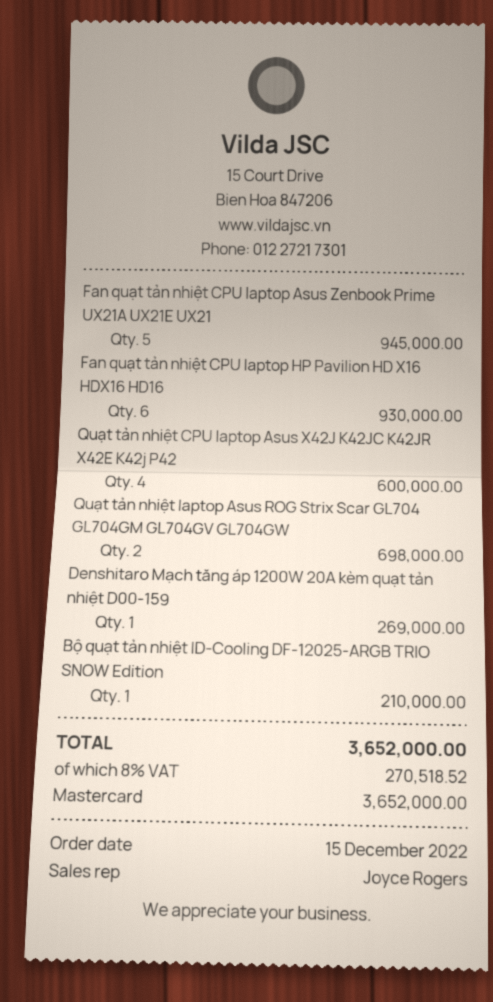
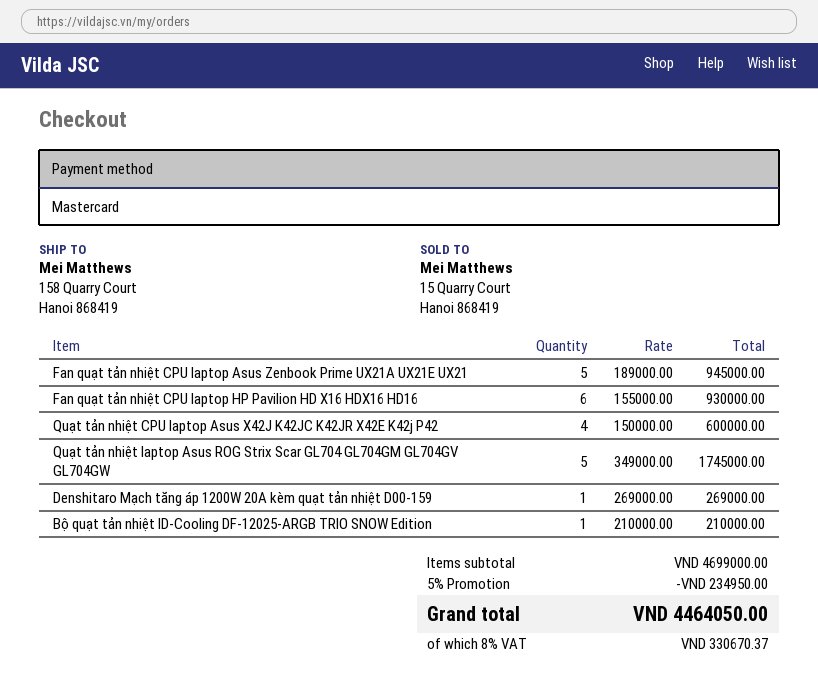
Quạt tản nhiệt laptop Asus ROG Strix Scar GL704 GL704GM GL704GV GL704GW: 2 for 698000.00 -> 5 for 1745000.00
discount: none -> 5% = 234950.00
tax: 8% = 270518.52 -> 8% = 330670.37
total: 3652000.00 -> 4464050.00

